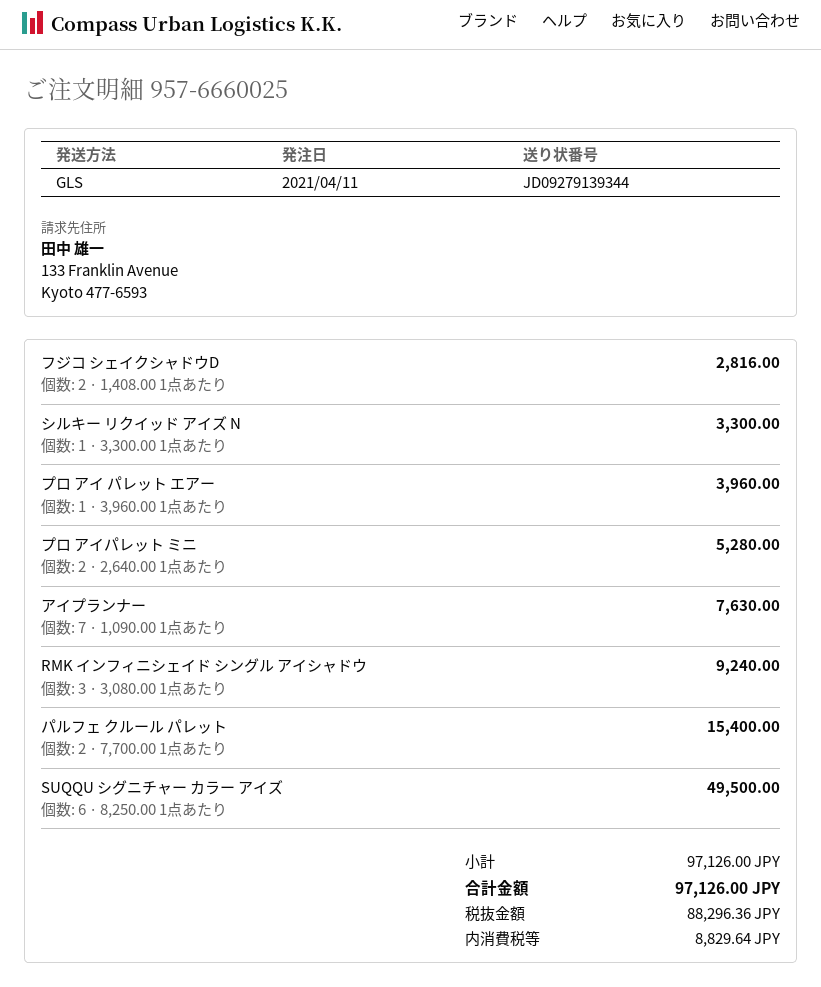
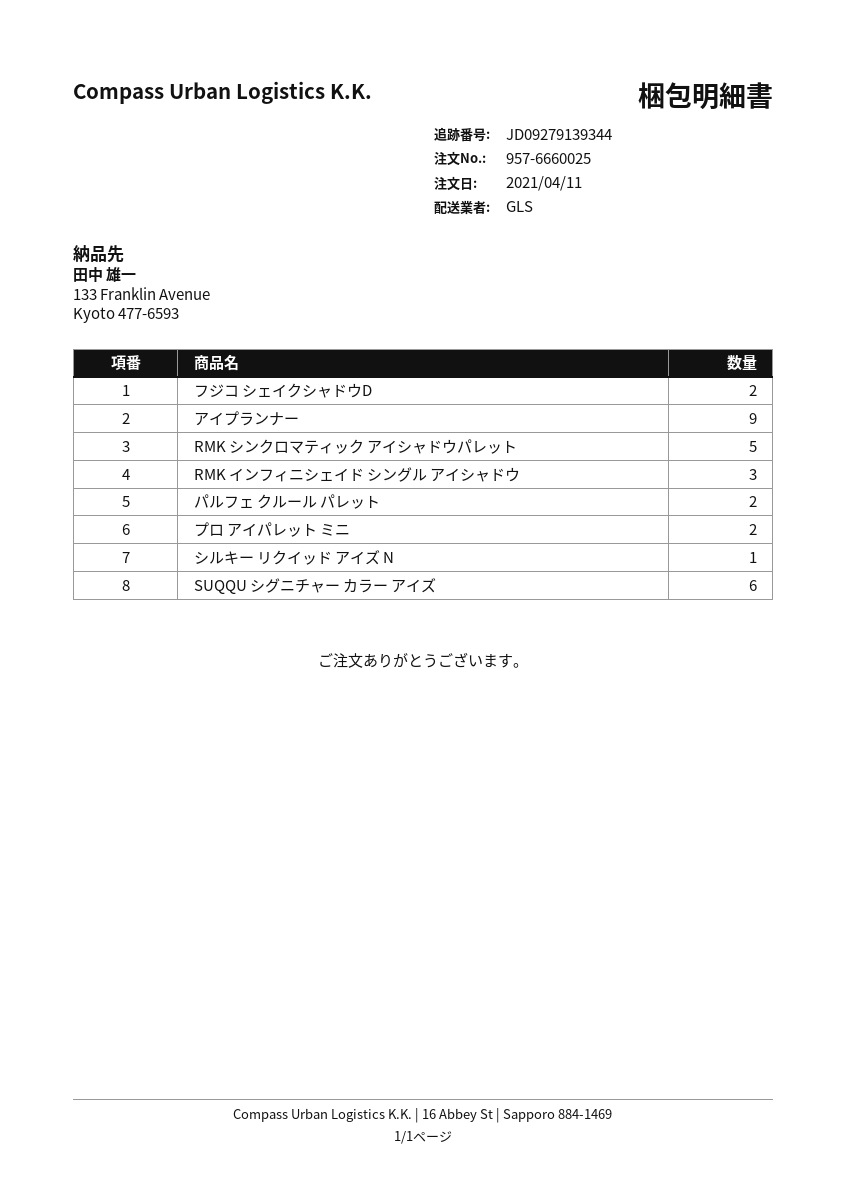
プロ アイ パレット エアー: 1 -> none
アイプランナー: 7 -> 9
RMK シンクロマティック アイシャドウパレット: none -> 5

